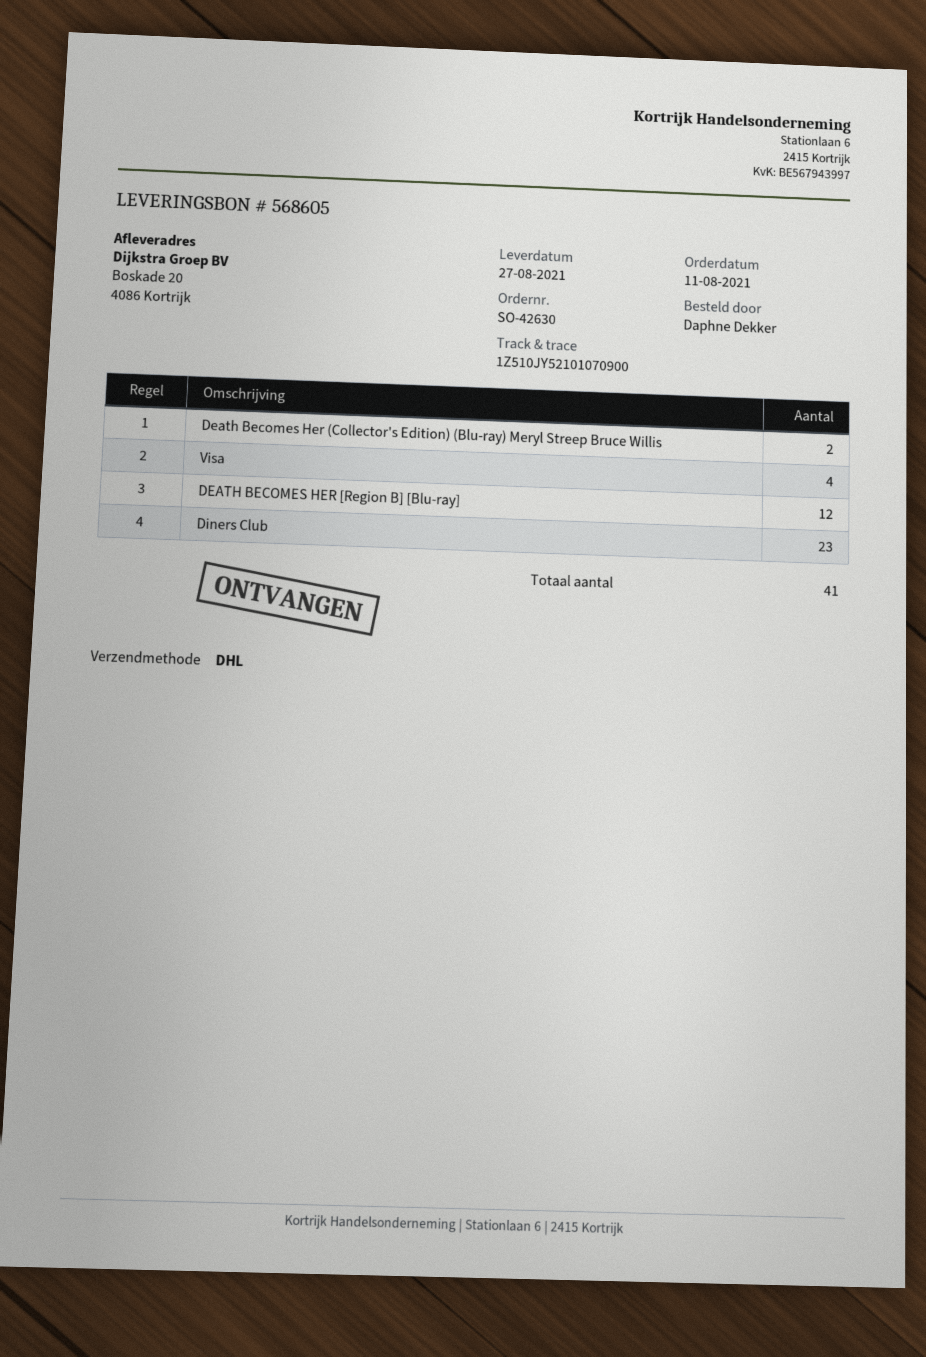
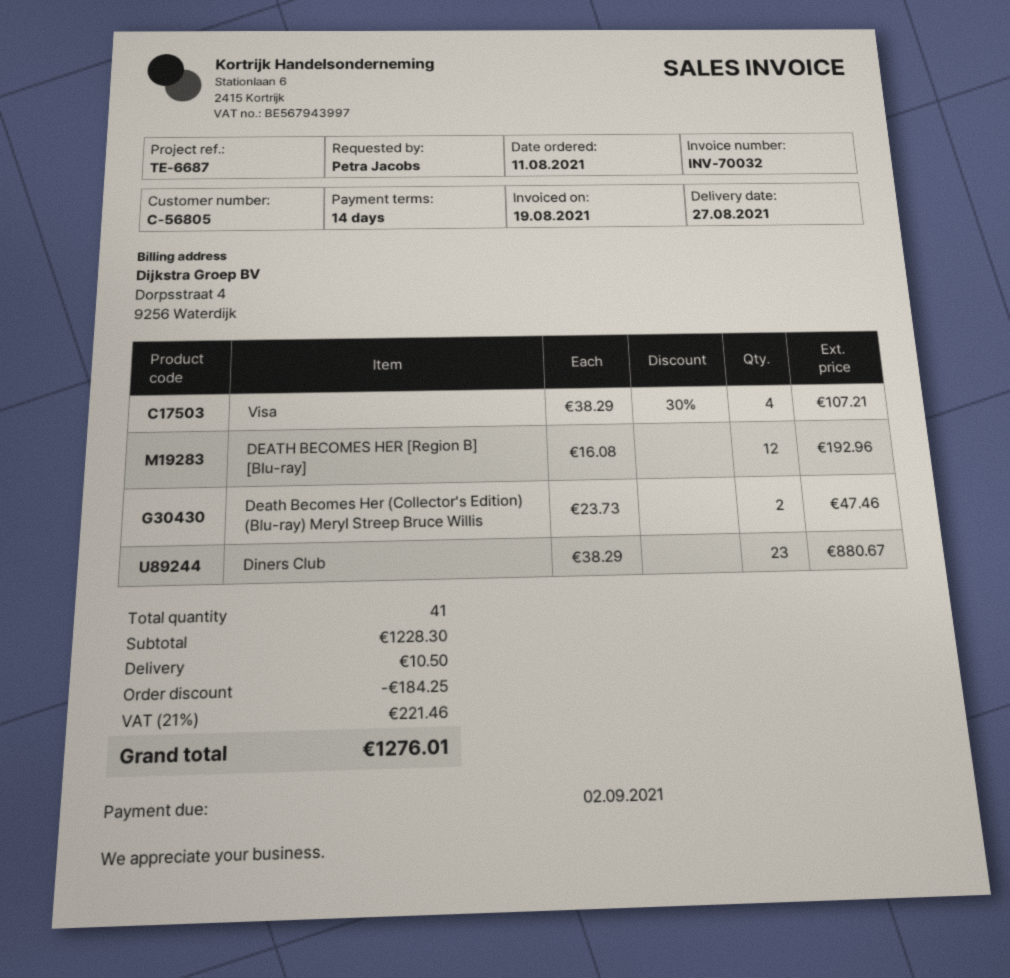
ordered by: Daphne Dekker -> Petra Jacobs

